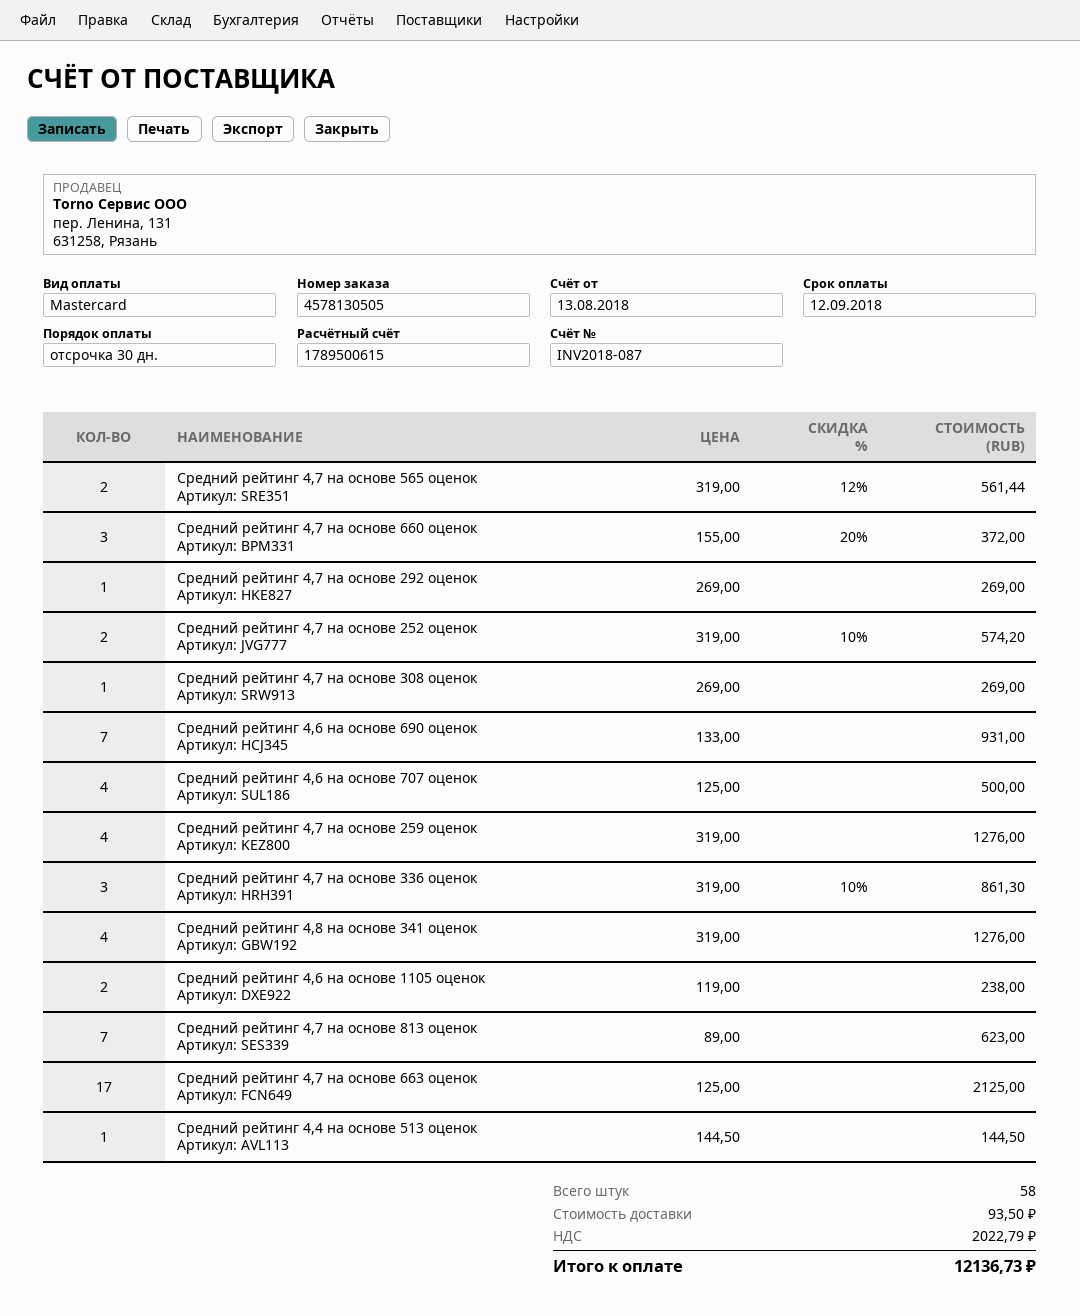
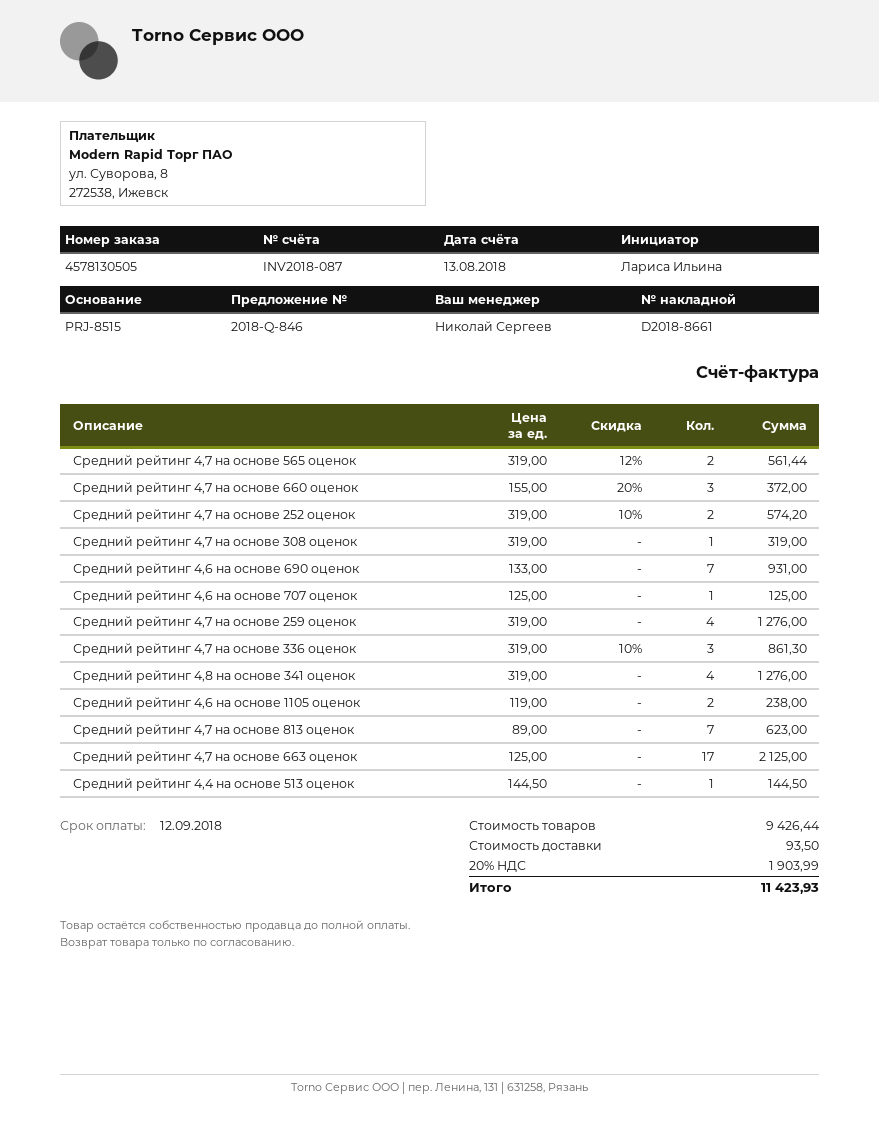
Средний рейтинг 4,7 на основе 292 оценок: 1 x 269.00 = 269.00 -> none
Средний рейтинг 4,7 на основе 308 оценок: 1 x 269.00 = 269.00 -> 1 x 319.00 = 319.00
Средний рейтинг 4,6 на основе 707 оценок: 4 x 125.00 = 500.00 -> 1 x 125.00 = 125.00
tax: 2022.79 -> 1903.99
total: 12136.73 -> 11423.93

